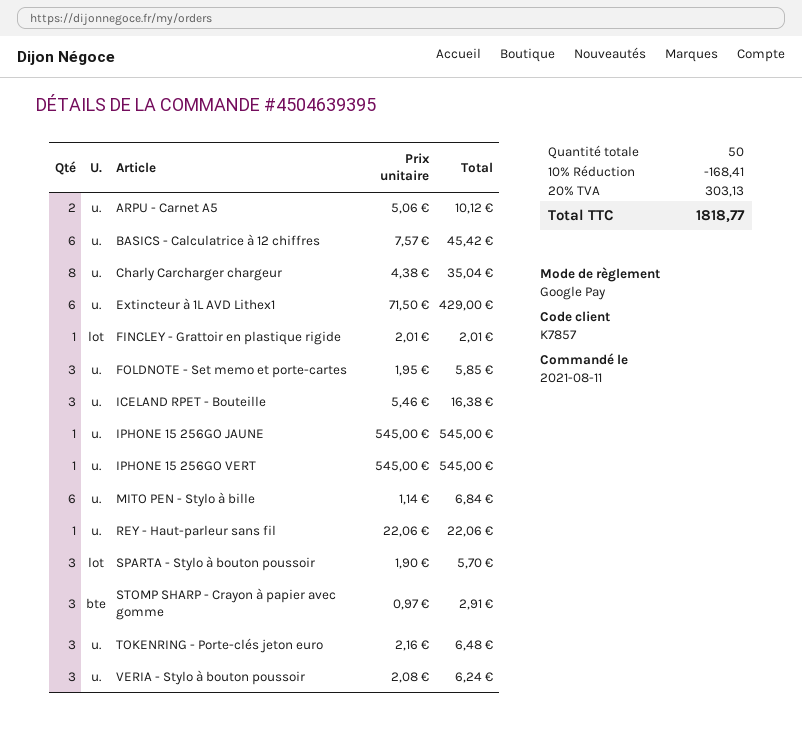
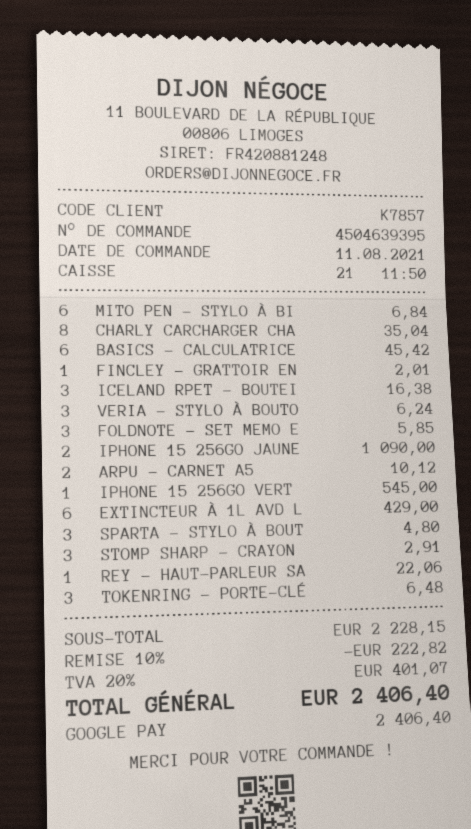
IPHONE 15 256GO JAUNE: 1 for 545.00 -> 2 for 1090.00
SPARTA - Stylo à bouton poussoir: 3 for 5.70 -> 3 for 4.80
discount: 10% = 168.41 -> 10% = 222.82
tax: 20% = 303.13 -> 20% = 401.07
total: 1818.77 -> 2406.40

